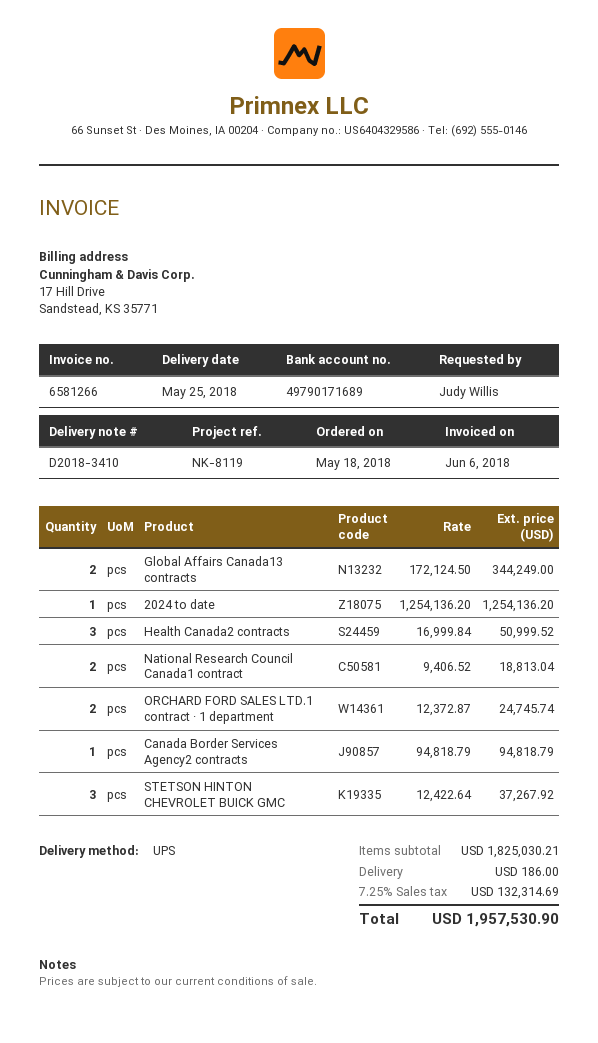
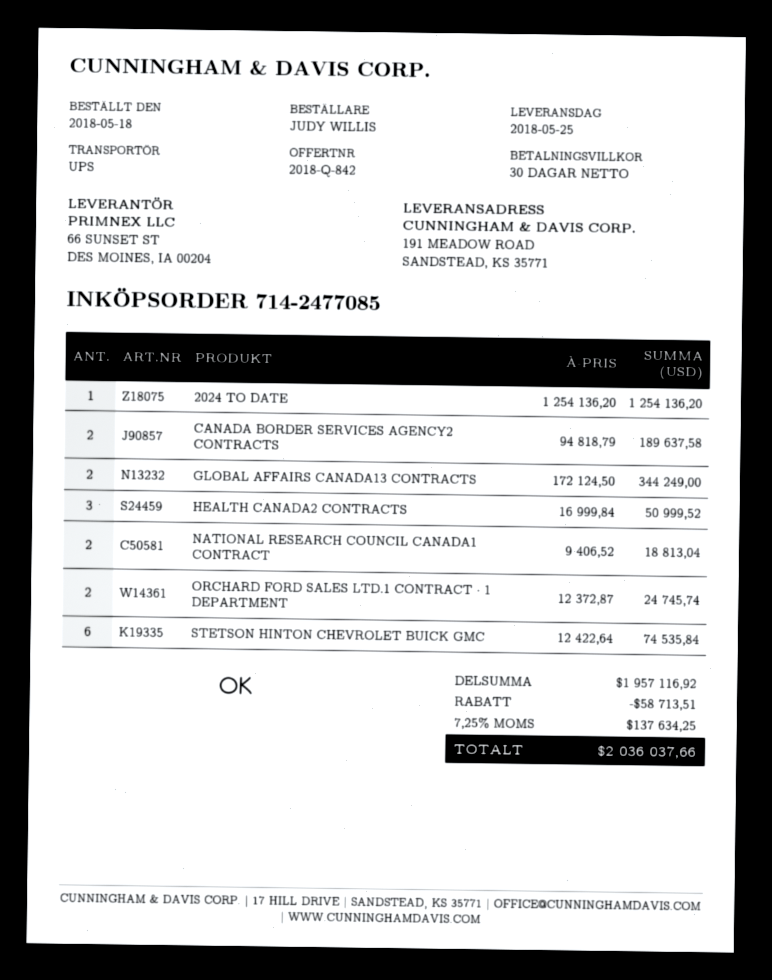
Canada Border Services Agency2 contracts: 1 x 94818.79 = 94818.79 -> 2 x 94818.79 = 189637.58
STETSON HINTON CHEVROLET BUICK GMC: 3 x 12422.64 = 37267.92 -> 6 x 12422.64 = 74535.84
subtotal: 1825030.21 -> 1957116.92
discount: none -> 58713.51
shipping: 186.00 -> none
tax: 7.25% = 132314.69 -> 7.25% = 137634.25
total: 1957530.90 -> 2036037.66

